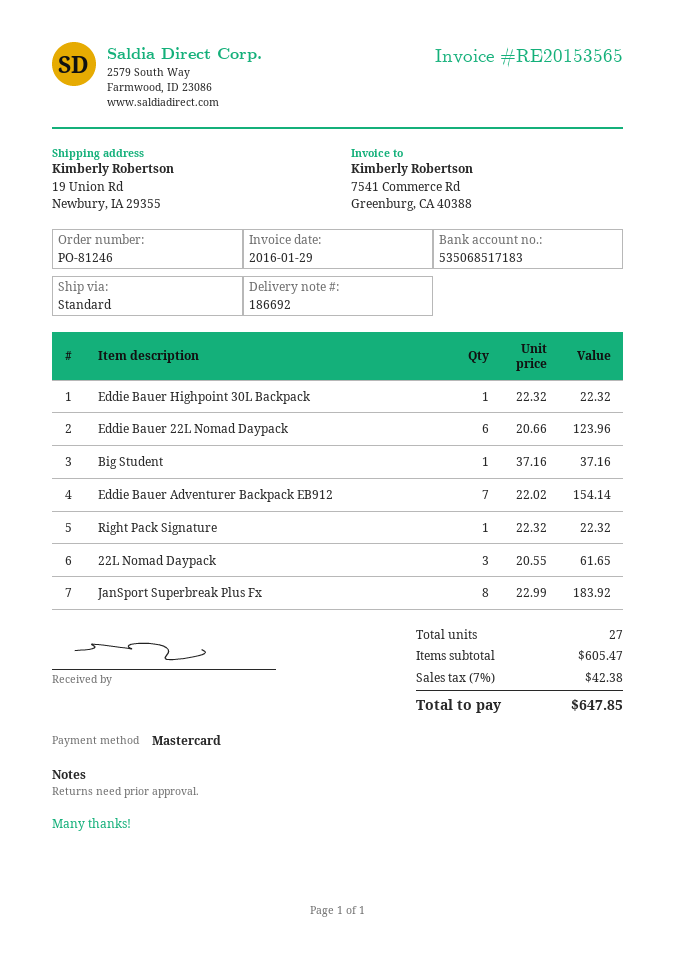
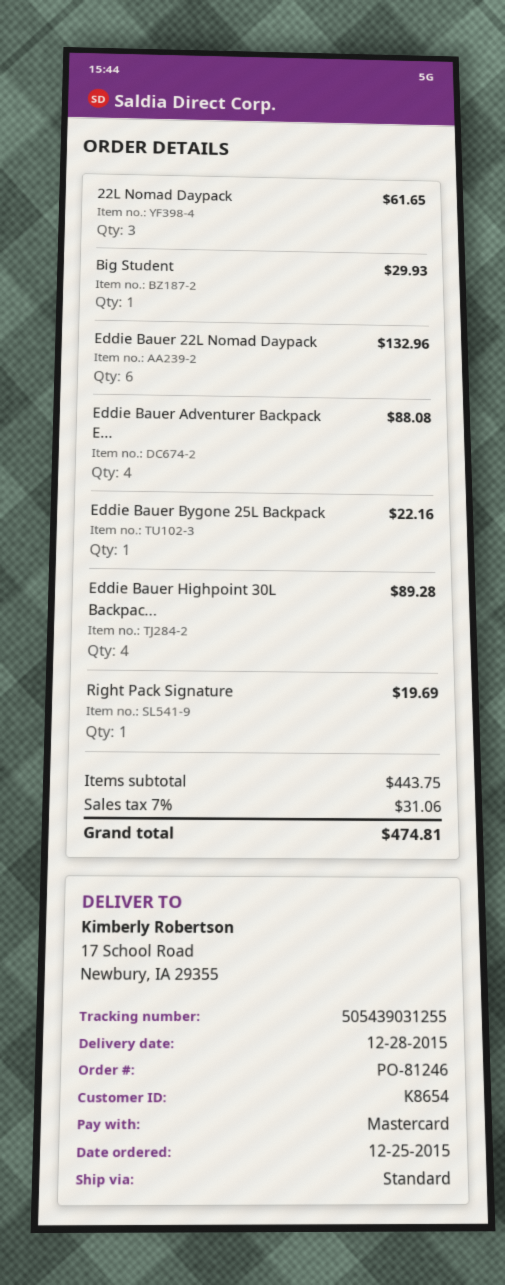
ship to: 19 Union Rd, Newbury, IA 29355 -> 17 School Road, Newbury, IA 29355
Eddie Bauer Highpoint 30L Backpack: 1 for 22.32 -> 4 for 89.28
Eddie Bauer 22L Nomad Daypack: 6 for 123.96 -> 6 for 132.96
Big Student: 1 for 37.16 -> 1 for 29.93
Eddie Bauer Adventurer Backpack EB912: 7 for 154.14 -> 4 for 88.08
Right Pack Signature: 1 for 22.32 -> 1 for 19.69
JanSport Superbreak Plus Fx: 8 for 183.92 -> none
Eddie Bauer Bygone 25L Backpack: none -> 1 for 22.16
subtotal: 605.47 -> 443.75
tax: 7% = 42.38 -> 7% = 31.06
total: 647.85 -> 474.81

